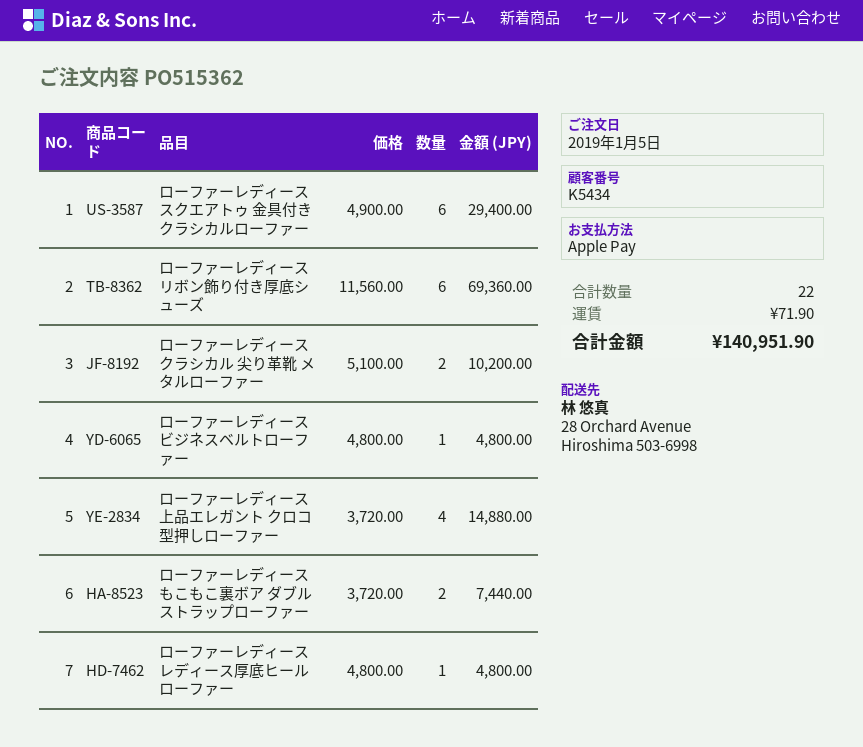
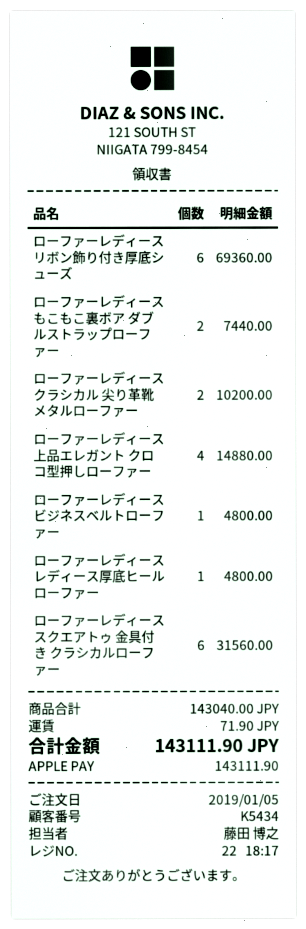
ローファーレディース スクエアトゥ 金具付き クラシカルローファー: 6 for 29400.00 -> 6 for 31560.00
total: 140951.90 -> 143111.90

